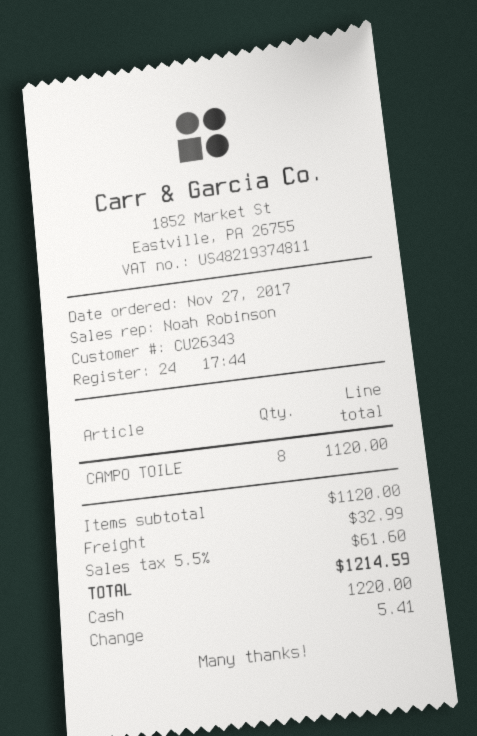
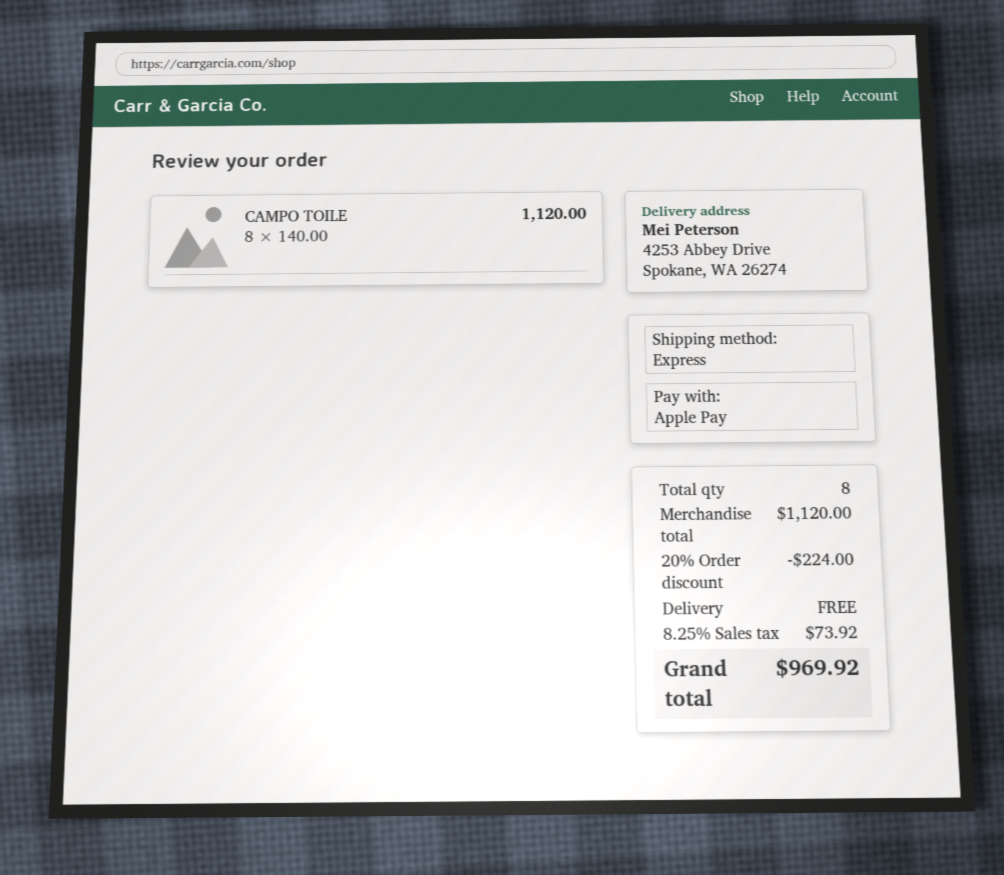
payment method: cash -> Apple Pay
discount: none -> 20% = 224.00
shipping: 32.99 -> 0.00
tax: 5.5% = 61.60 -> 8.25% = 73.92
total: 1214.59 -> 969.92

